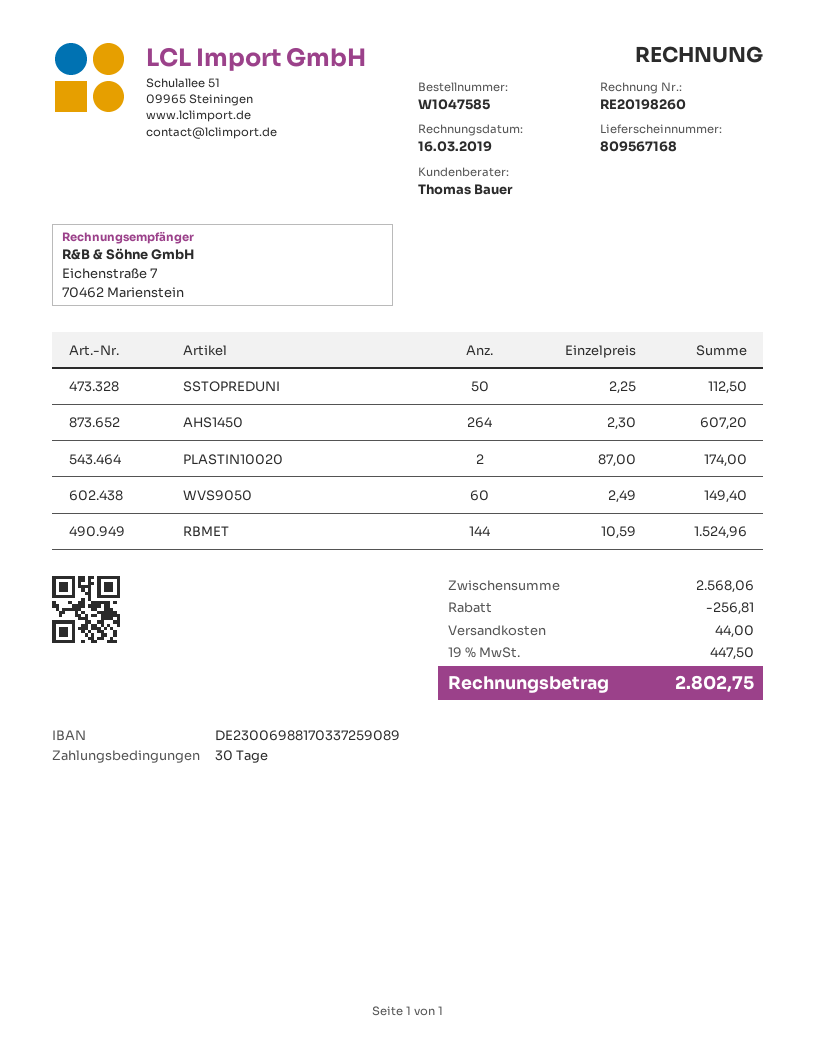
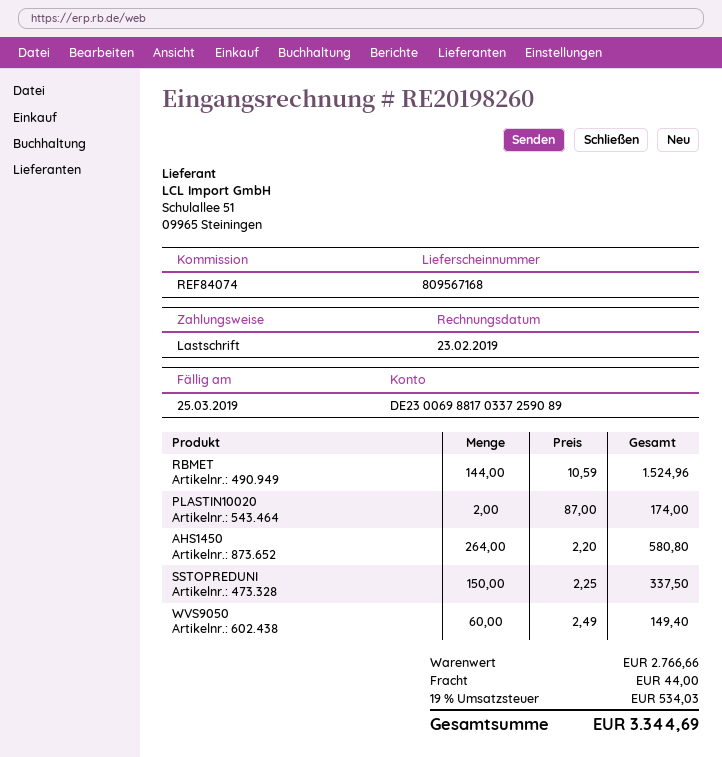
invoice date: 2019-03-16 -> 2019-02-23
SSTOPREDUNI: 50 x 2.25 = 112.50 -> 150 x 2.25 = 337.50
AHS1450: 264 x 2.30 = 607.20 -> 264 x 2.20 = 580.80
subtotal: 2568.06 -> 2766.66
discount: 256.81 -> none
tax: 19% = 447.50 -> 19% = 534.03
total: 2802.75 -> 3344.69

